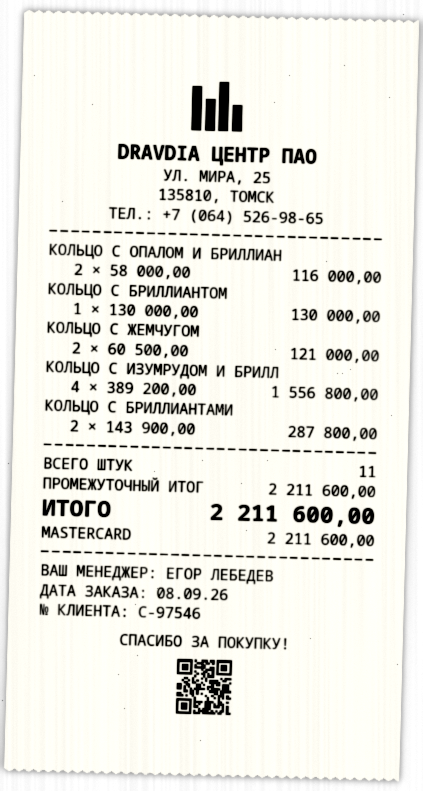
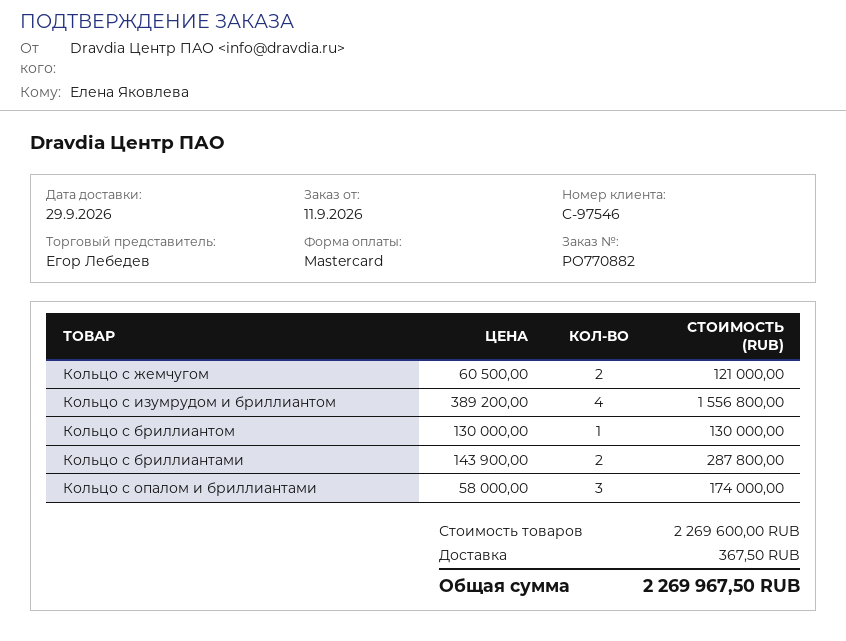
order date: 2026-09-08 -> 2026-09-11
КОЛЬЦО С ОПАЛОМ И БРИЛЛИАН: 2 x 58000.00 = 116000.00 -> 3 x 58000.00 = 174000.00
subtotal: 2211600.00 -> 2269600.00
shipping: none -> 367.50
total: 2211600.00 -> 2269967.50

